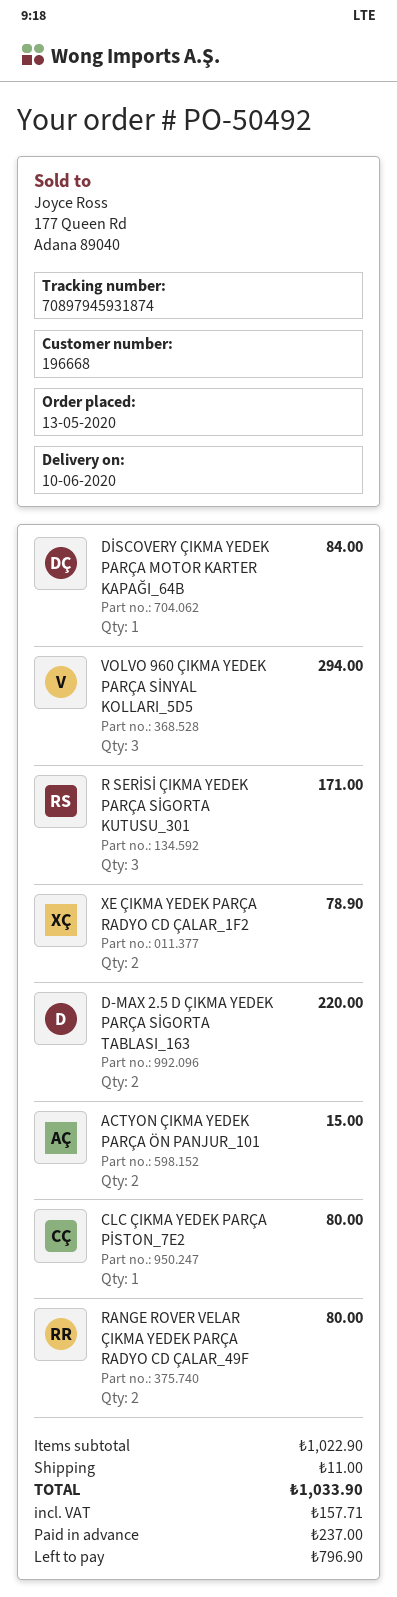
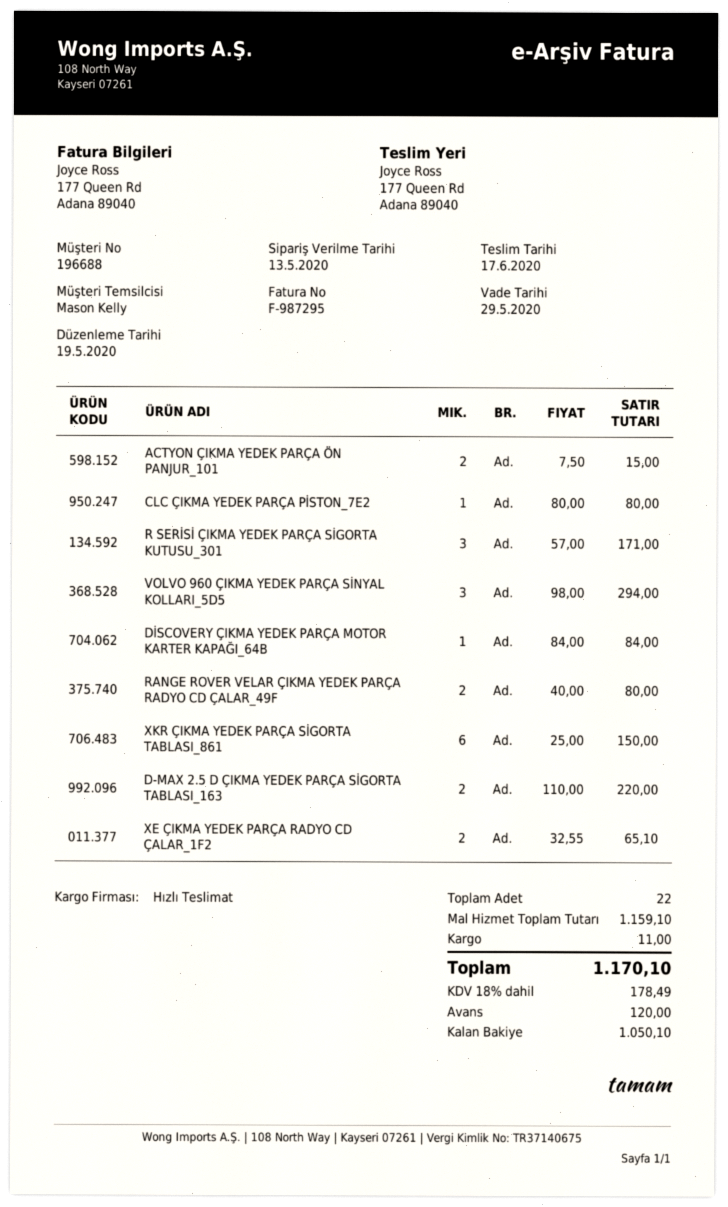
delivery date: 2020-06-10 -> 2020-06-17
customer number: 196668 -> 196688
XE ÇIKMA YEDEK PARÇA RADYO CD ÇALAR_1F2: 2 for 78.90 -> 2 for 65.10
XKR ÇIKMA YEDEK PARÇA SİGORTA TABLASI_861: none -> 6 for 150.00
subtotal: 1022.90 -> 1159.10
tax: 157.71 -> 178.49
total: 1033.90 -> 1170.10
deposit: 237.00 -> 120.00
balance: 796.90 -> 1050.10

